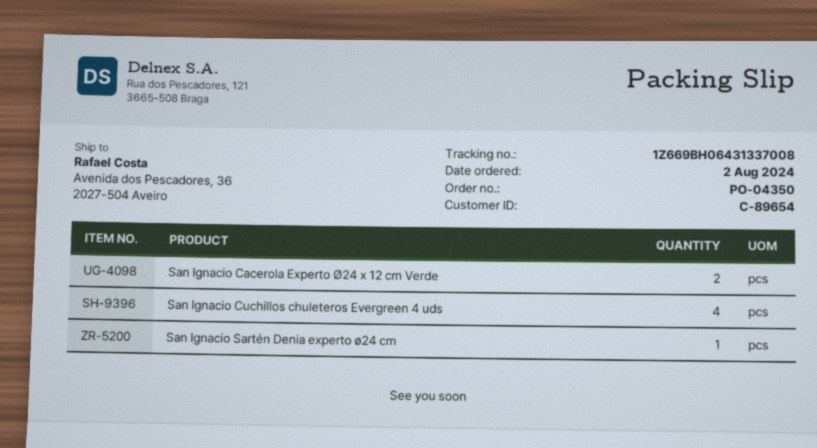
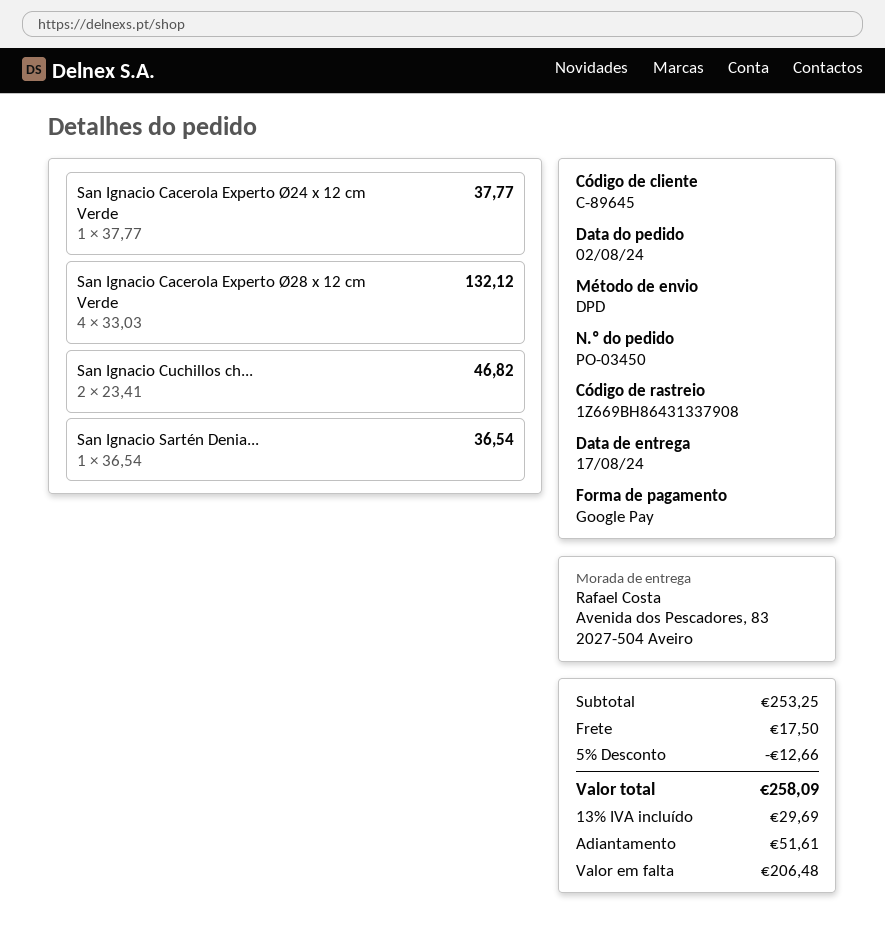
order number: PO-04350 -> PO-03450
customer number: C-89654 -> C-89645
tracking number: 1Z669BH06431337008 -> 1Z669BH86431337908
ship to: Avenida dos Pescadores, 36, 2027-504 Aveiro -> Avenida dos Pescadores, 83, 2027-504 Aveiro
San Ignacio Cacerola Experto Ø24 x 12 cm Verde: 2 -> 1
San Ignacio Cuchillos chuleteros Evergreen 4 uds: 4 -> 2
San Ignacio Cacerola Experto Ø28 x 12 cm Verde: none -> 4

